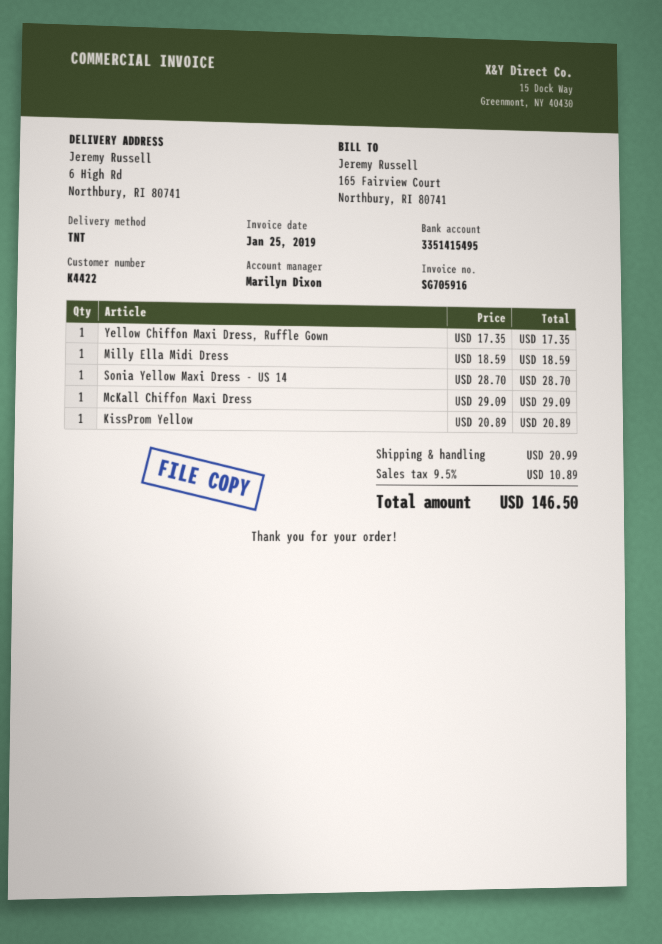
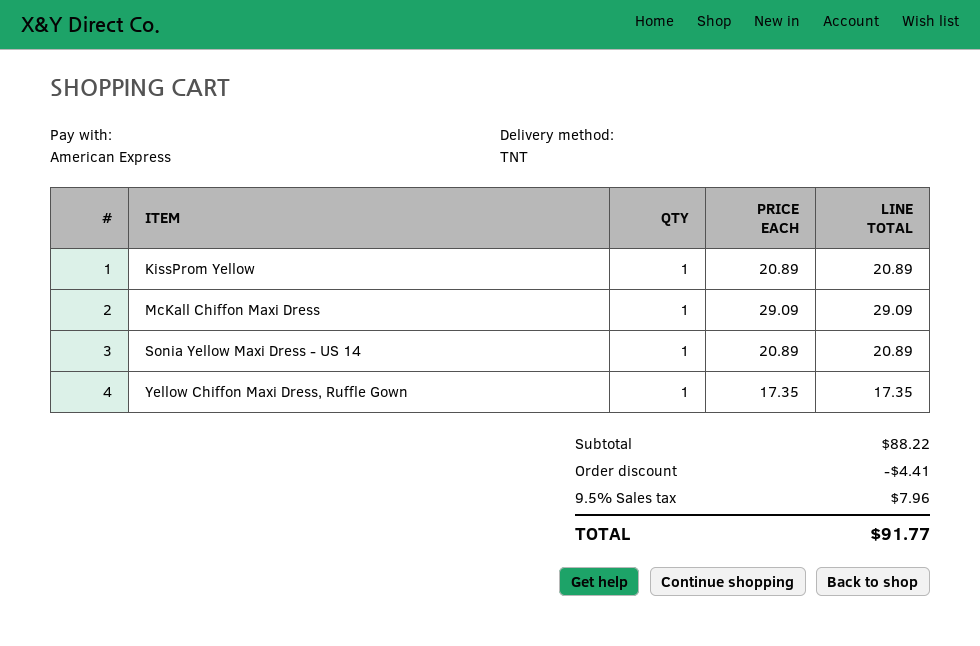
Milly Ella Midi Dress: 1 x 18.59 = 18.59 -> none
Sonia Yellow Maxi Dress - US 14: 1 x 28.70 = 28.70 -> 1 x 20.89 = 20.89
discount: none -> 4.41
shipping: 20.99 -> none
tax: 9.5% = 10.89 -> 9.5% = 7.96
total: 146.50 -> 91.77

